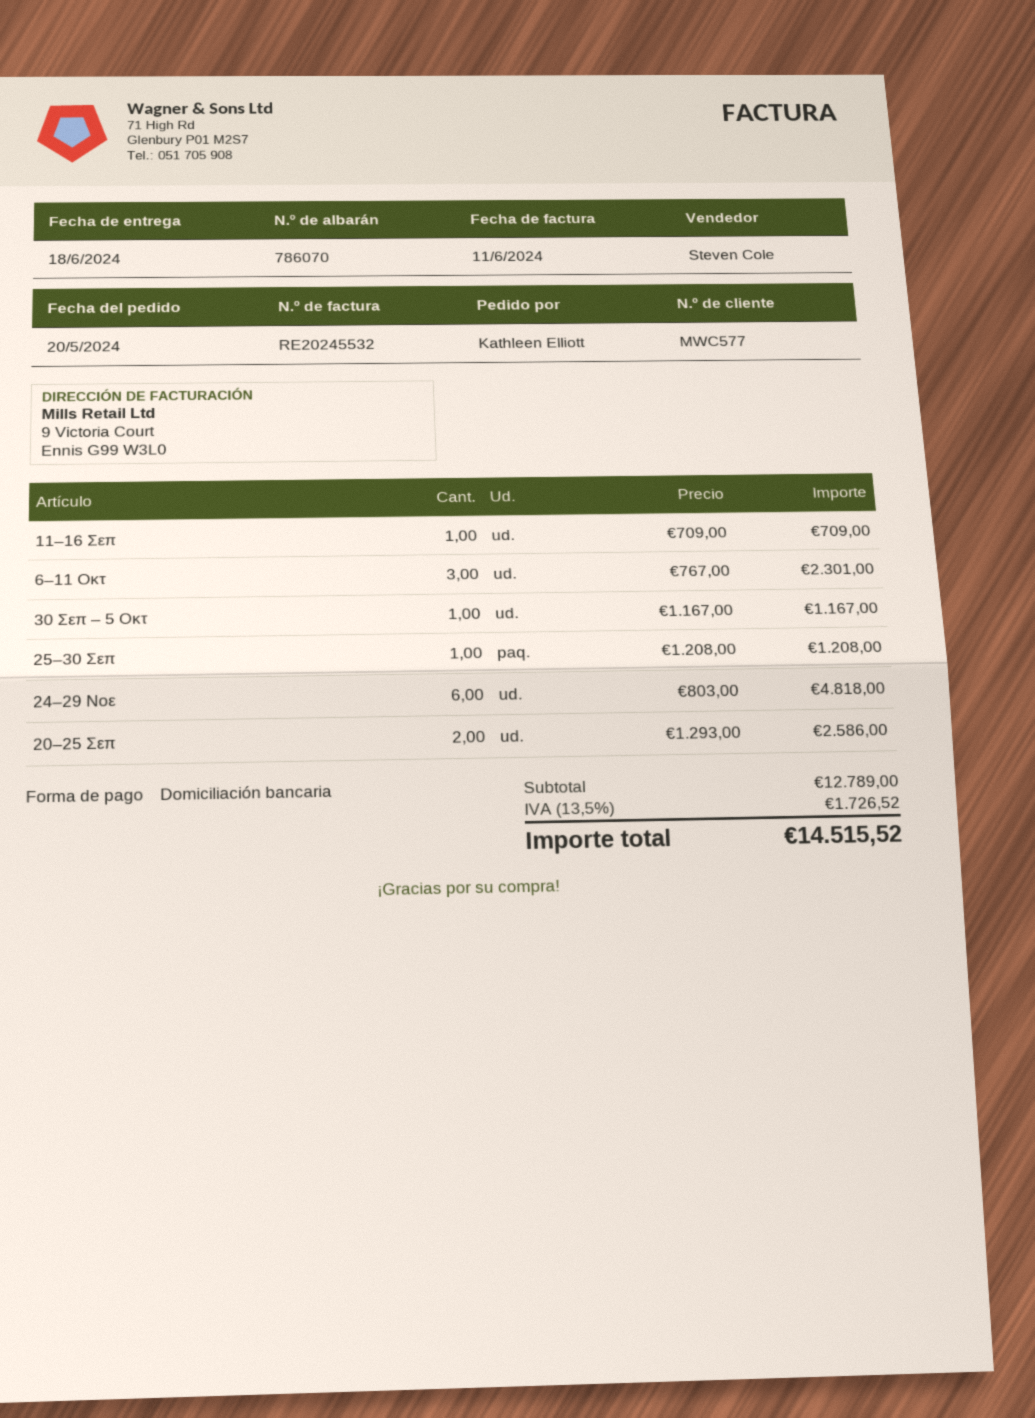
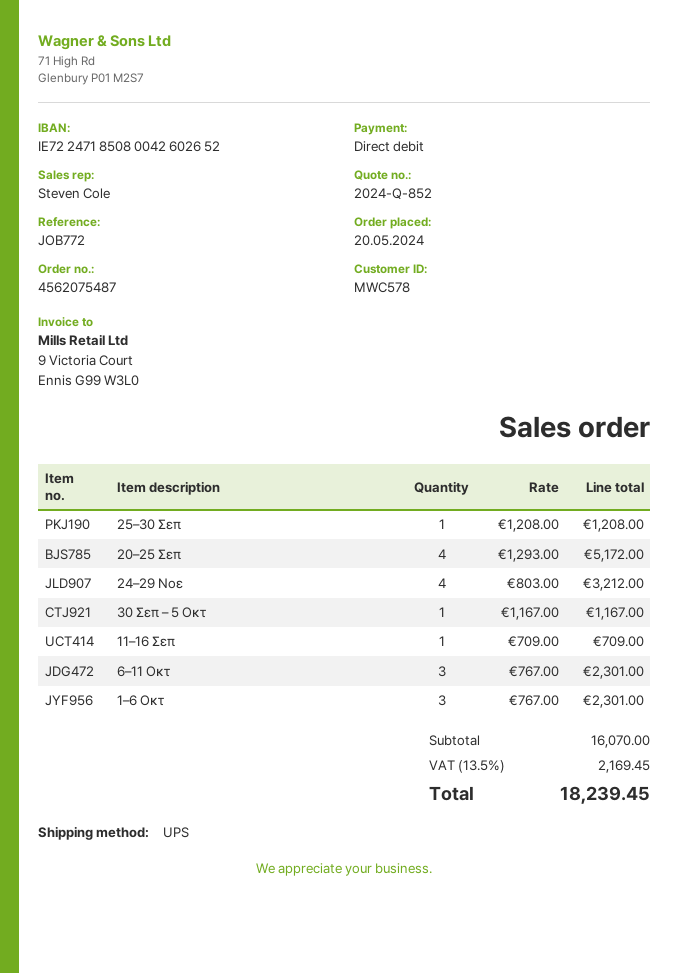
customer number: MWC577 -> MWC578
24–29 Νοε: 6 x 803.00 = 4818.00 -> 4 x 803.00 = 3212.00
20–25 Σεπ: 2 x 1293.00 = 2586.00 -> 4 x 1293.00 = 5172.00
1–6 Οκτ: none -> 3 x 767.00 = 2301.00
subtotal: 12789.00 -> 16070.00
tax: 13.5% = 1726.52 -> 13.5% = 2169.45
total: 14515.52 -> 18239.45

